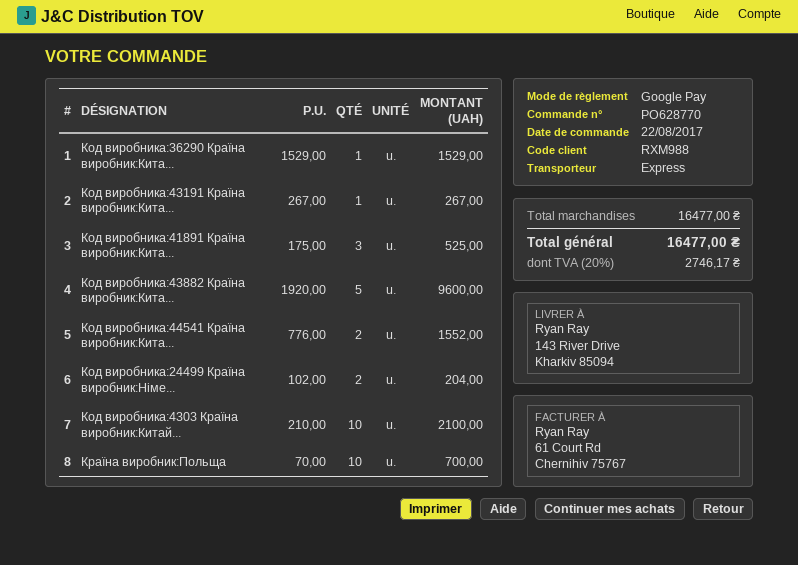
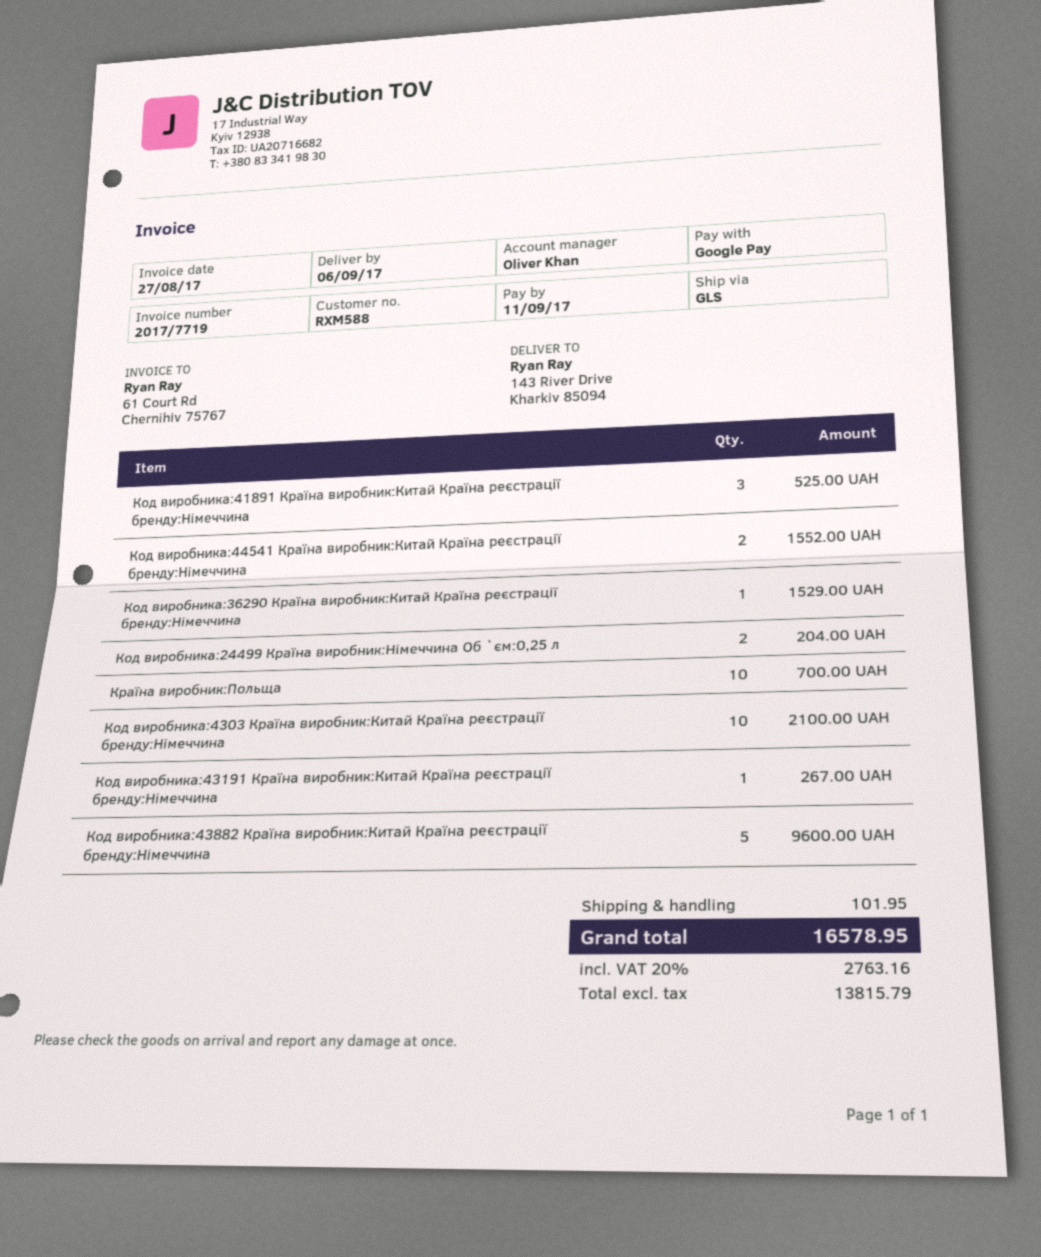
customer number: RXM988 -> RXM588
shipping method: express -> GLS
shipping: none -> 101.95
tax: 20% = 2746.17 -> 20% = 2763.16
total: 16477.00 -> 16578.95

